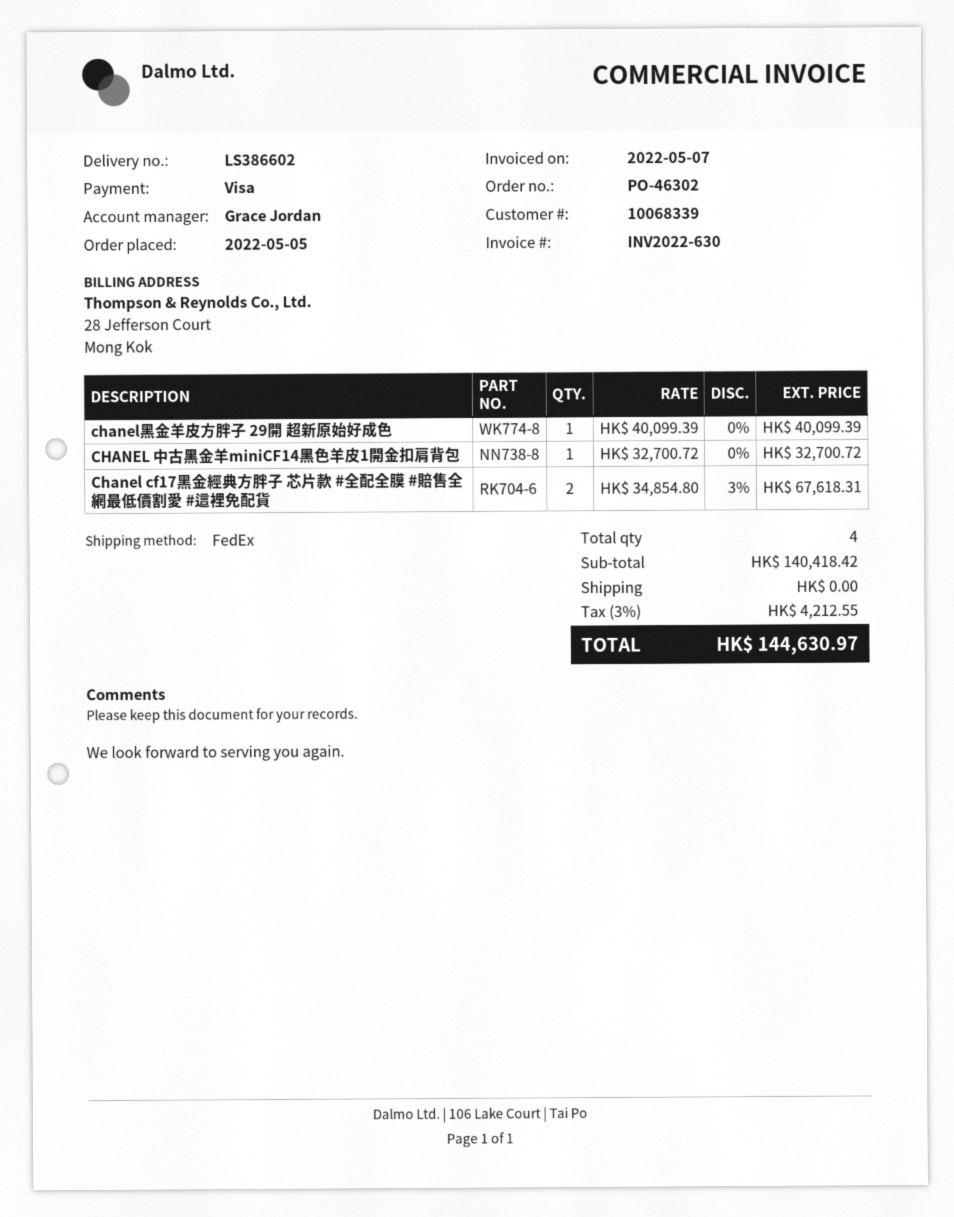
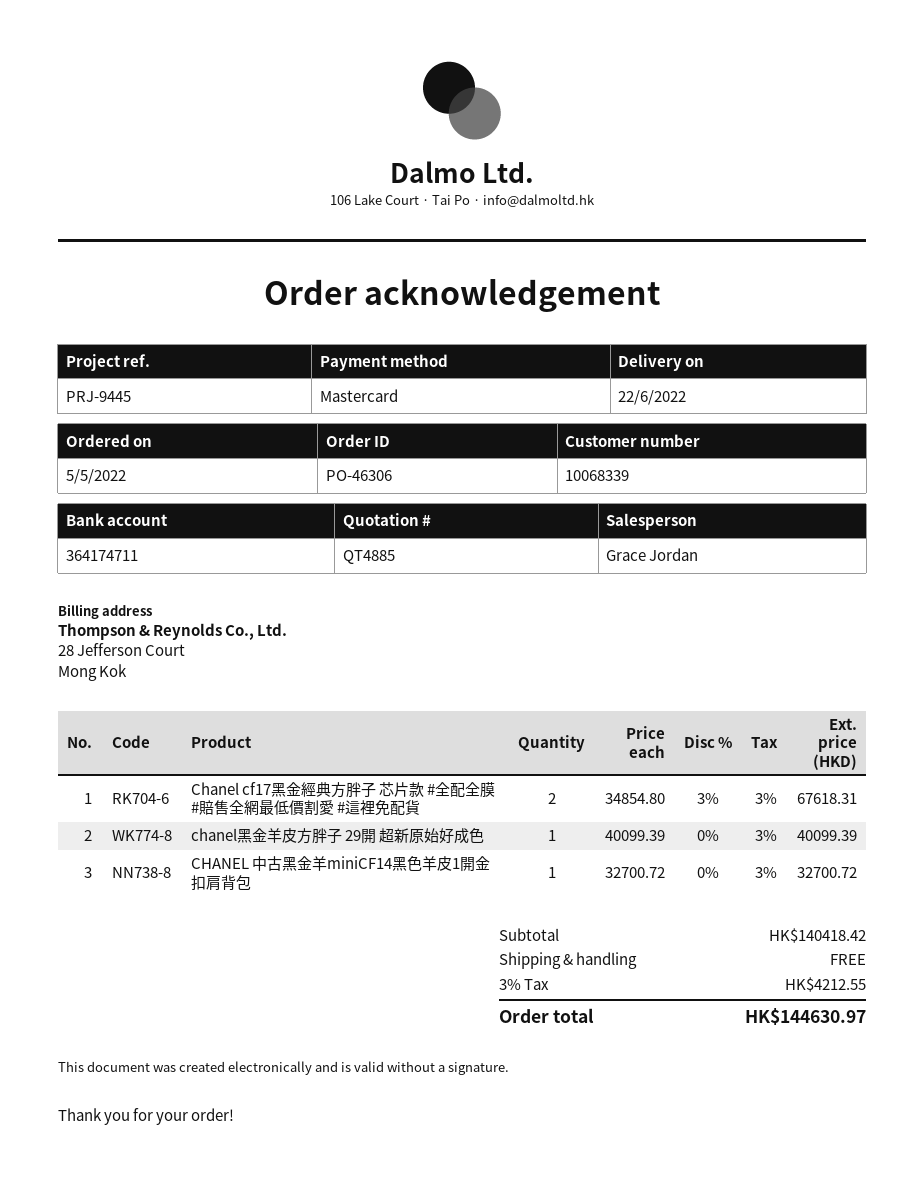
order number: PO-46302 -> PO-46306
payment method: Visa -> Mastercard

